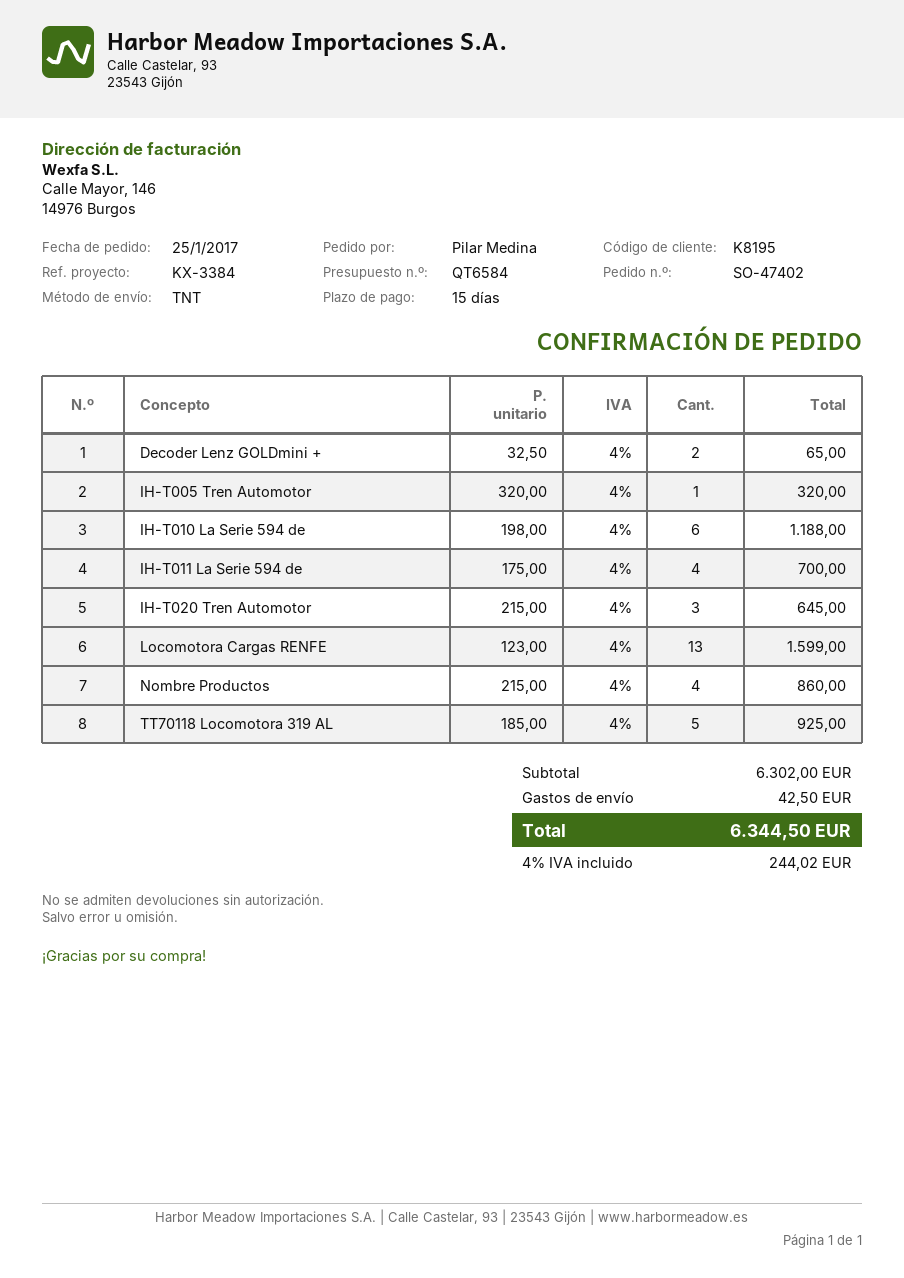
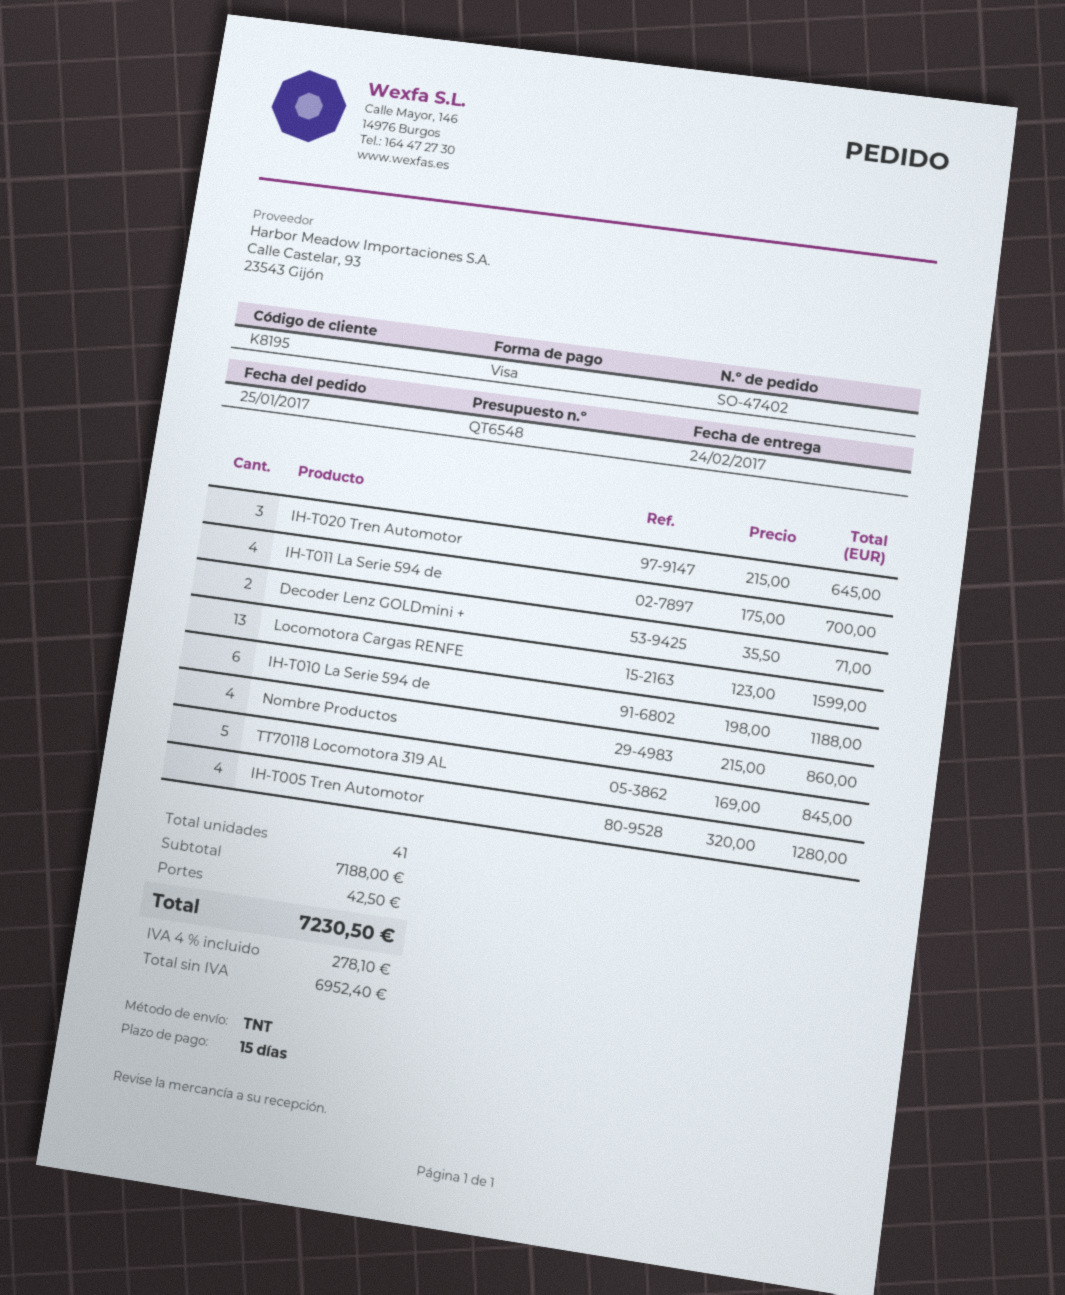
quote number: QT6584 -> QT6548
Decoder Lenz GOLDmini +: 2 x 32.50 = 65.00 -> 2 x 35.50 = 71.00
IH-T005 Tren Automotor: 1 x 320.00 = 320.00 -> 4 x 320.00 = 1280.00
TT70118 Locomotora 319 AL: 5 x 185.00 = 925.00 -> 5 x 169.00 = 845.00
subtotal: 6302.00 -> 7188.00
tax: 4% = 244.02 -> 4% = 278.10
total: 6344.50 -> 7230.50

